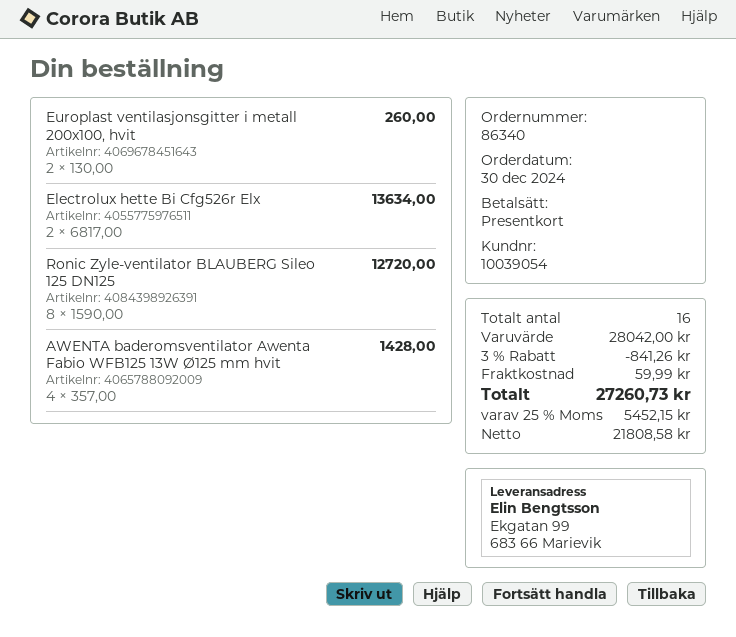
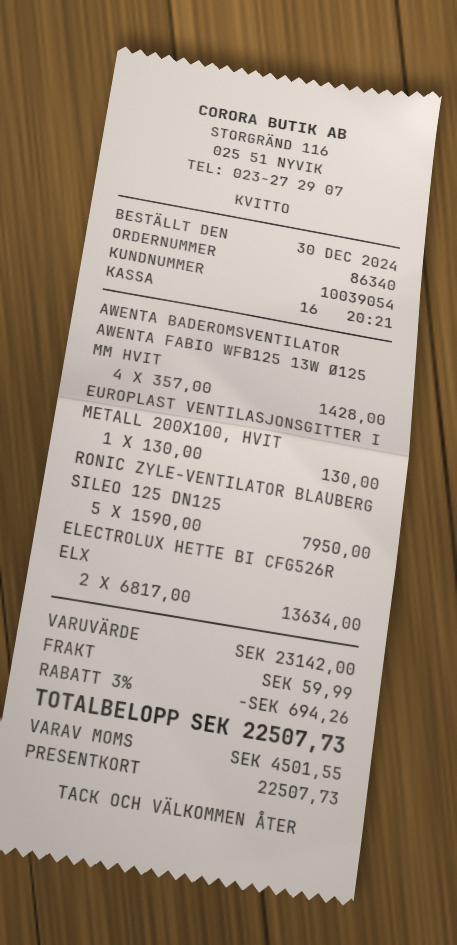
Europlast ventilasjonsgitter i metall 200x100, hvit: 2 x 130.00 = 260.00 -> 1 x 130.00 = 130.00
Ronic Zyle-ventilator BLAUBERG Sileo 125 DN125: 8 x 1590.00 = 12720.00 -> 5 x 1590.00 = 7950.00
subtotal: 28042.00 -> 23142.00
discount: 3% = 841.26 -> 3% = 694.26
tax: 5452.15 -> 4501.55
total: 27260.73 -> 22507.73

